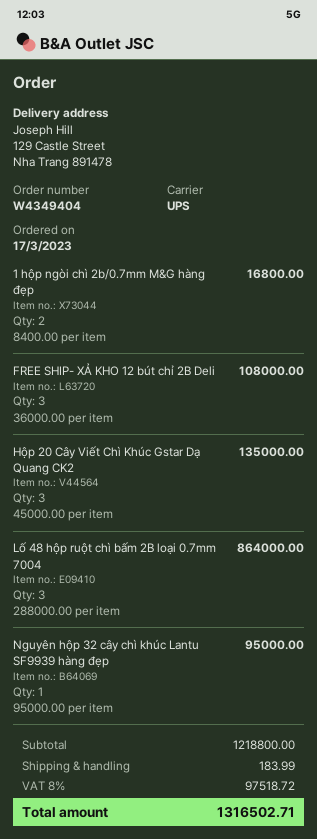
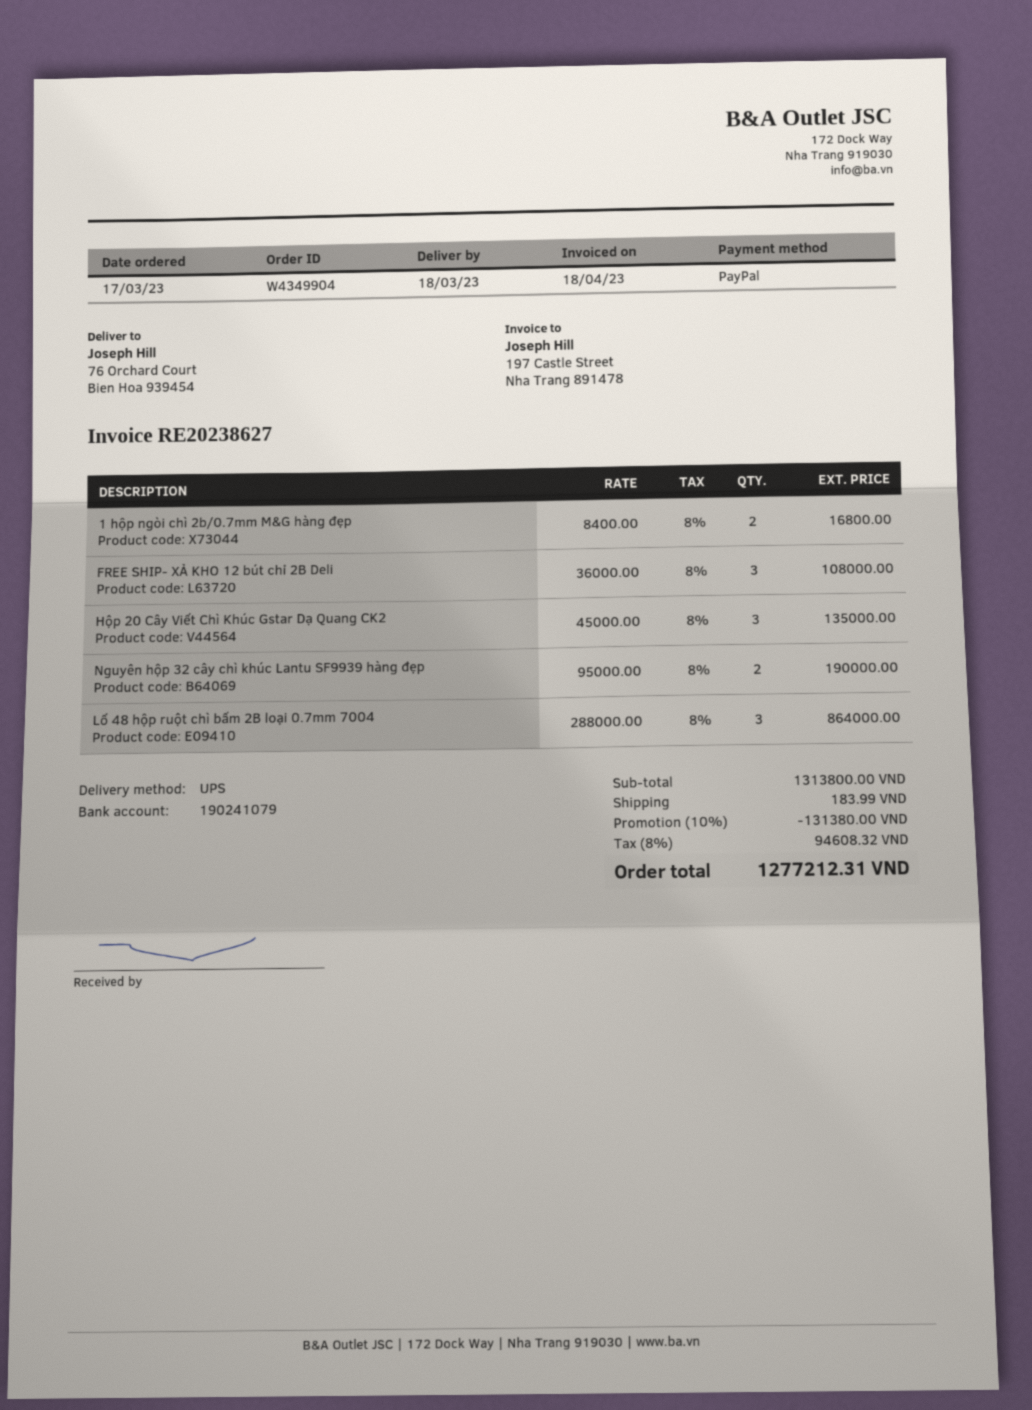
order number: W4349404 -> W4349904
ship to: 129 Castle Street, Nha Trang 891478 -> 76 Orchard Court, Bien Hoa 939454
Nguyên hộp 32 cây chì khúc Lantu SF9939 hàng đẹp: 1 x 95000.00 = 95000.00 -> 2 x 95000.00 = 190000.00
subtotal: 1218800.00 -> 1313800.00
discount: none -> 10% = 131380.00
tax: 8% = 97518.72 -> 8% = 94608.32
total: 1316502.71 -> 1277212.31

